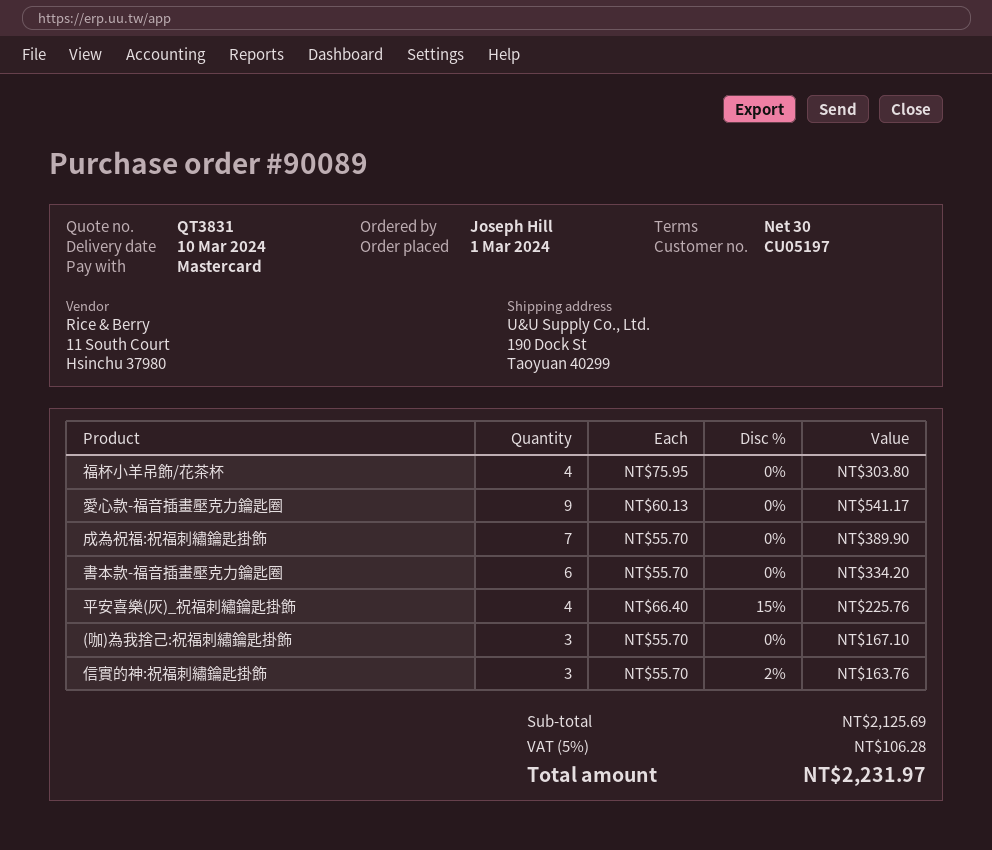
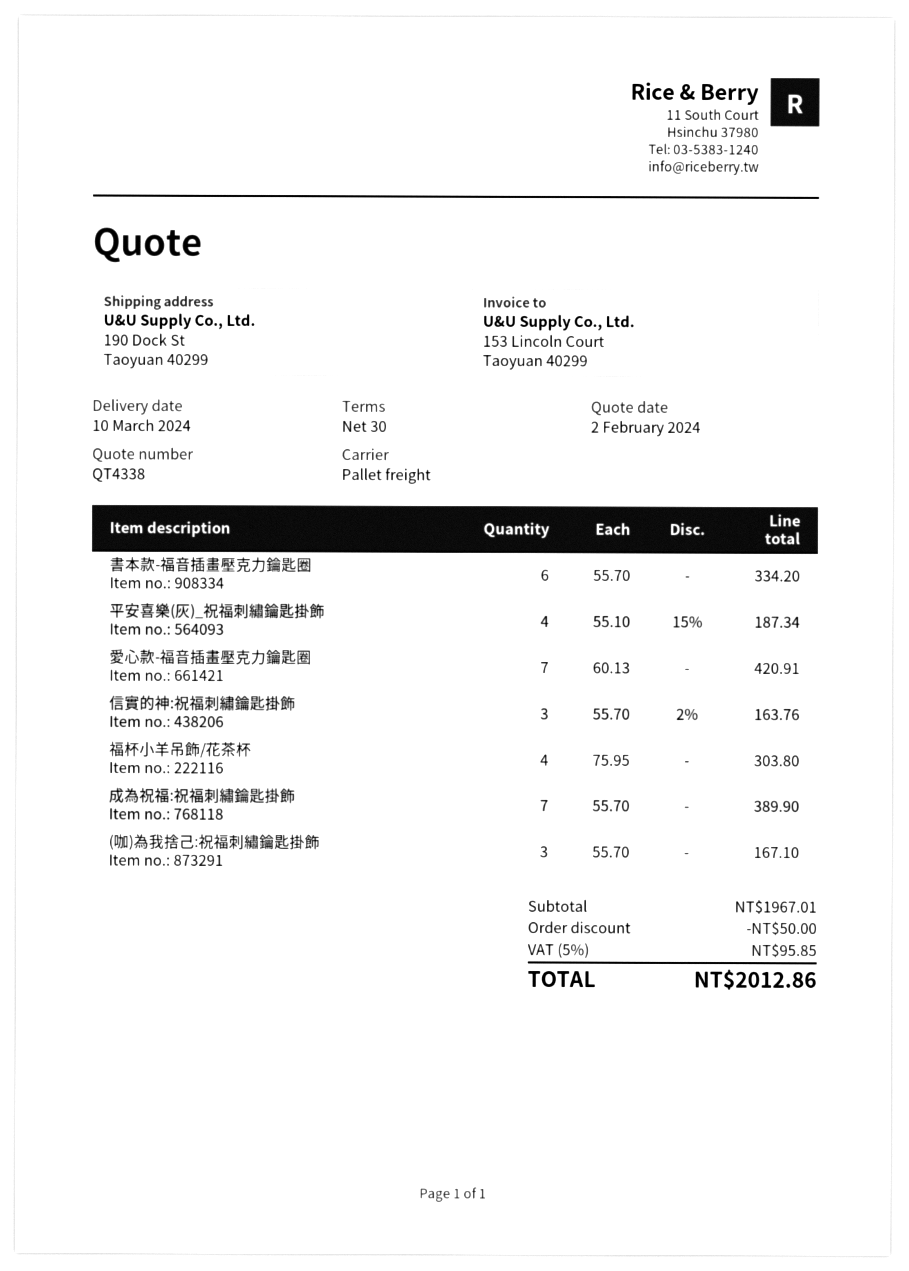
quote number: QT3831 -> QT4338
愛心款-福音插畫壓克力鑰匙圈: 9 x 60.13 = 541.17 -> 7 x 60.13 = 420.91
平安喜樂(灰)_祝福刺繡鑰匙掛飾: 4 x 66.40 - 15% = 225.76 -> 4 x 55.10 - 15% = 187.34
subtotal: 2125.69 -> 1967.01
discount: none -> 50.00
tax: 5% = 106.28 -> 5% = 95.85
total: 2231.97 -> 2012.86

